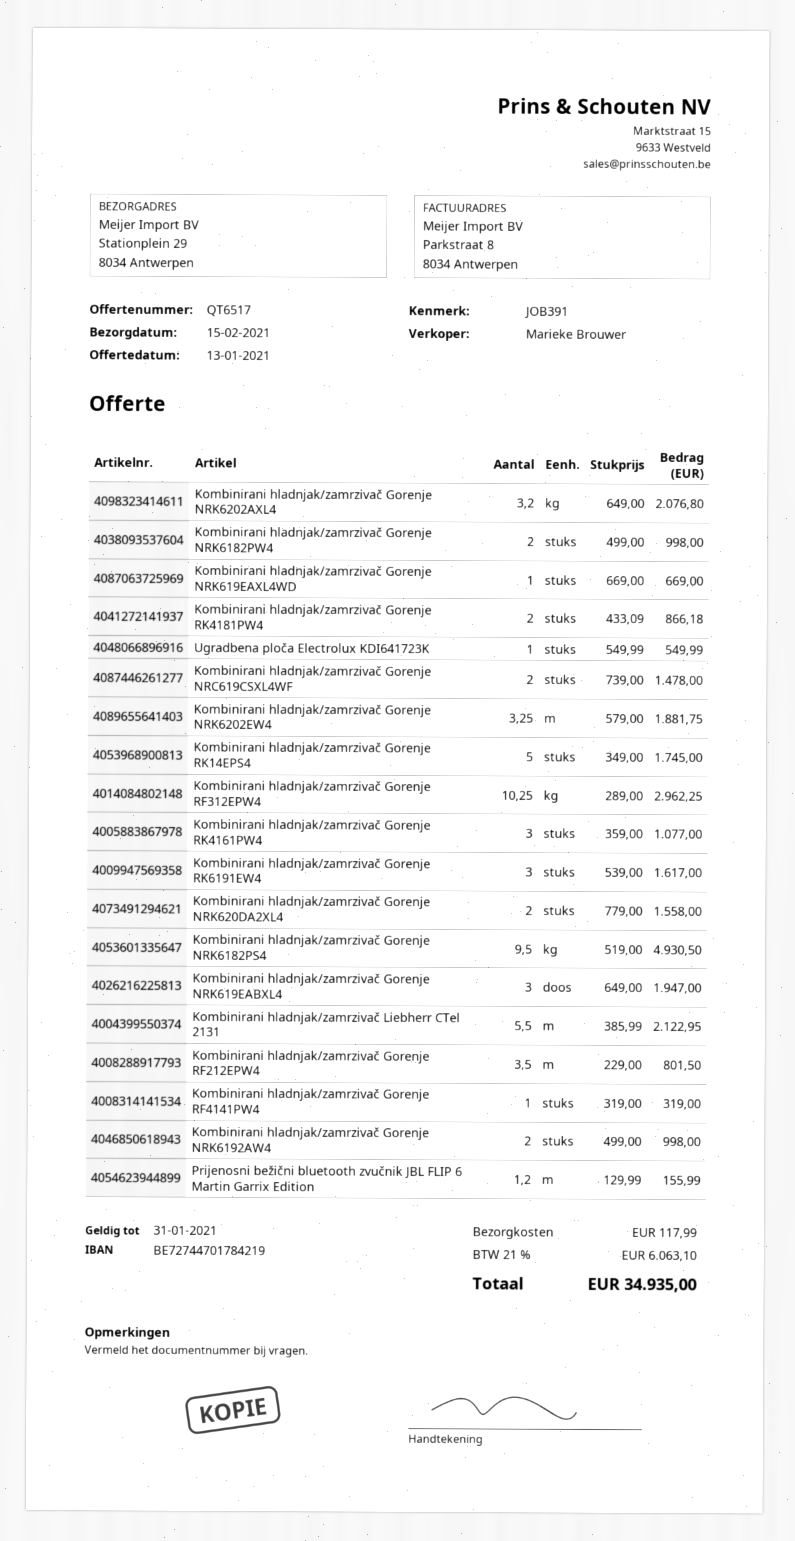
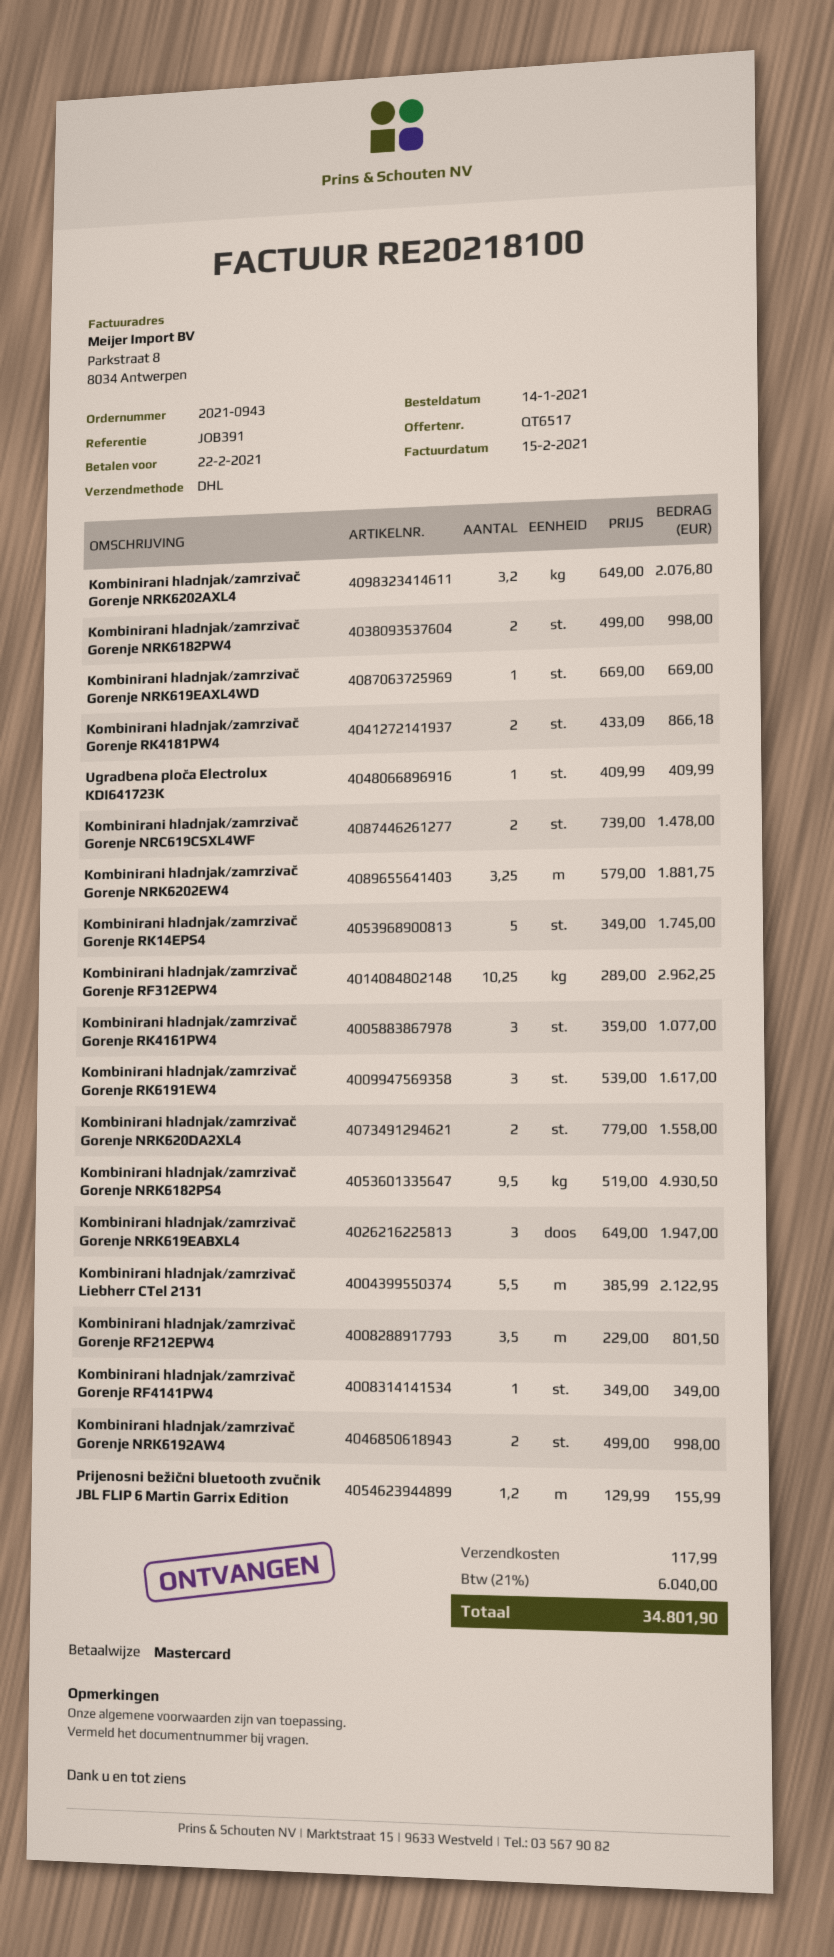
Ugradbena ploča Electrolux KDI641723K: 1 x 549.99 = 549.99 -> 1 x 409.99 = 409.99
Kombinirani hladnjak/zamrzivač Gorenje RF4141PW4: 1 x 319.00 = 319.00 -> 1 x 349.00 = 349.00
tax: 21% = 6063.10 -> 21% = 6040.00
total: 34935.00 -> 34801.90

